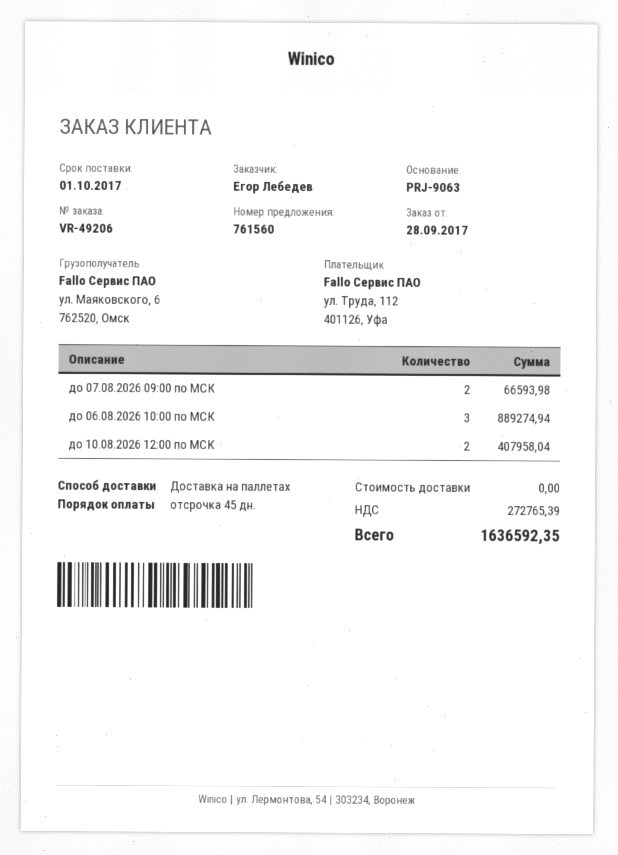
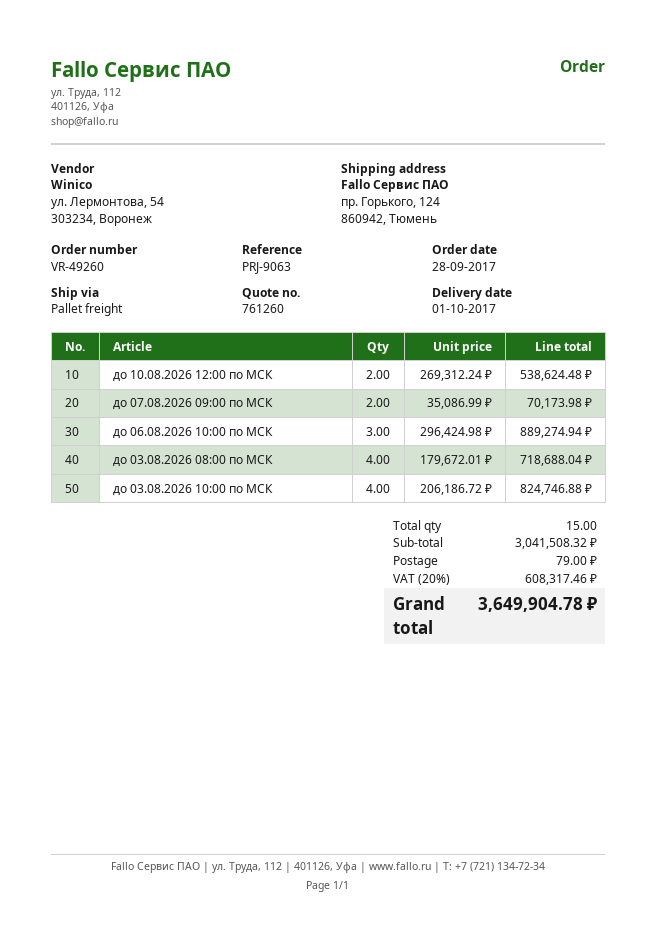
quote number: 761560 -> 761260
order number: VR-49206 -> VR-49260
ship to: ул. Маяковского, 6, 762520, Омск -> пр. Горького, 124, 860942, Тюмень
до 07.08.2026 09:00 по МСК: 2 for 66593.98 -> 2 for 70173.98
до 10.08.2026 12:00 по МСК: 2 for 407958.04 -> 2 for 538624.48
до 03.08.2026 08:00 по МСК: none -> 4 for 718688.04
до 03.08.2026 10:00 по МСК: none -> 4 for 824746.88
shipping: 0.00 -> 79.00
tax: 272765.39 -> 608317.46
total: 1636592.35 -> 3649904.78

